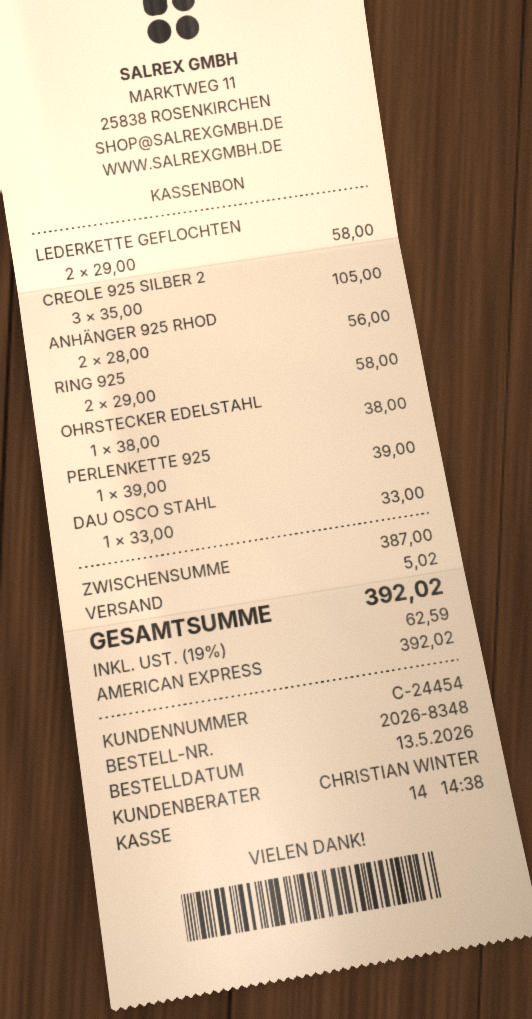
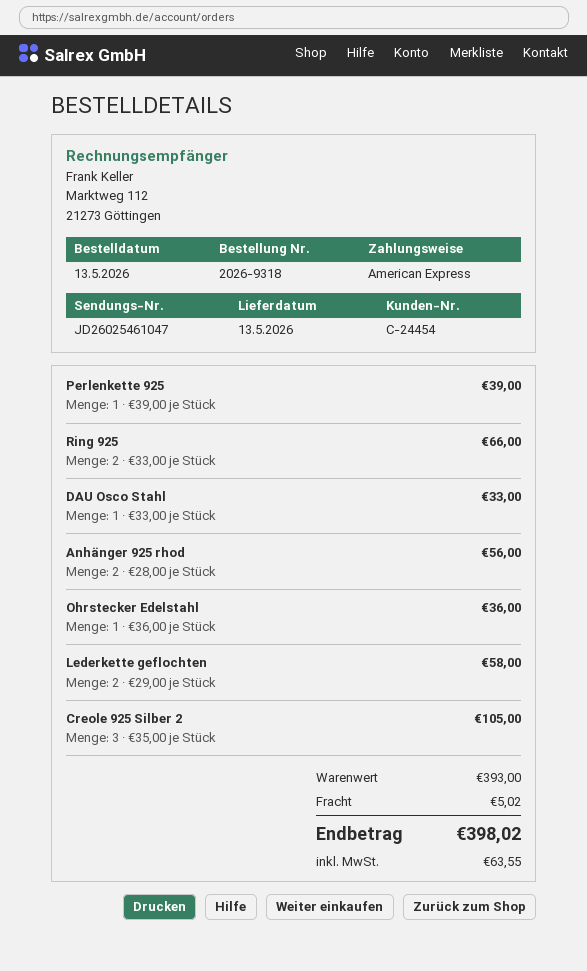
order number: 2026-8348 -> 2026-9318
RING 925: 2 x 29.00 = 58.00 -> 2 x 33.00 = 66.00
OHRSTECKER EDELSTAHL: 1 x 38.00 = 38.00 -> 1 x 36.00 = 36.00
subtotal: 387.00 -> 393.00
tax: 62.59 -> 63.55
total: 392.02 -> 398.02

